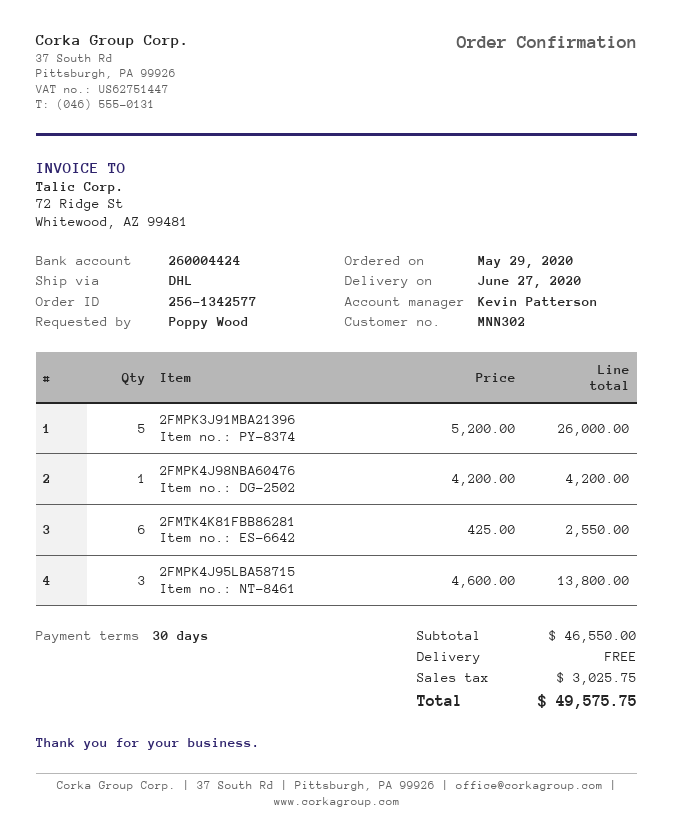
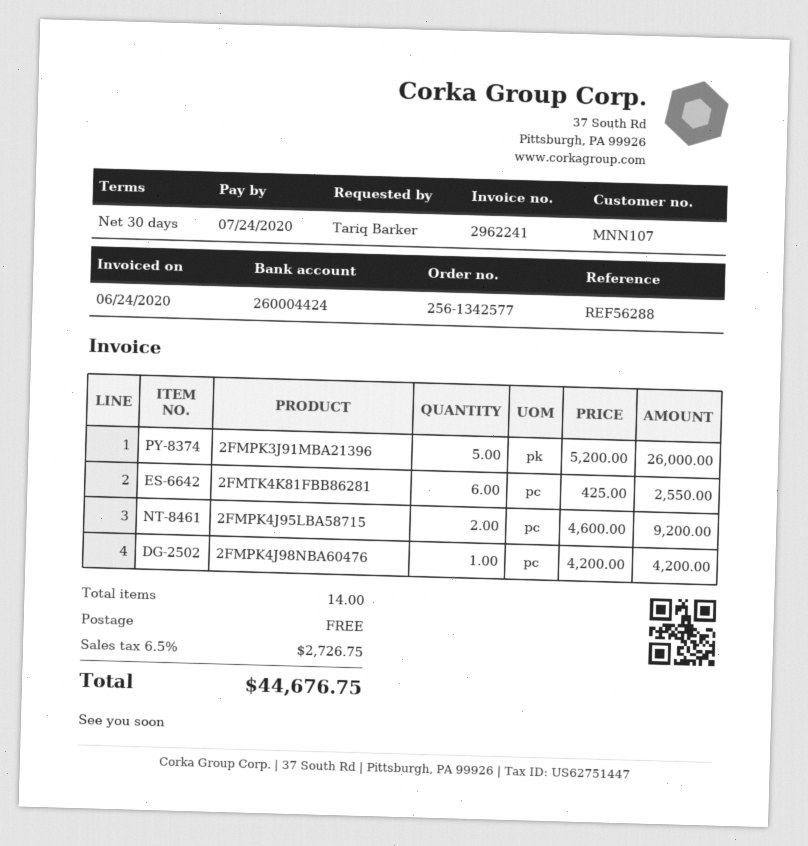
customer number: MNN302 -> MNN107
ordered by: Poppy Wood -> Tariq Barker
2FMPK4J95LBA58715: 3 x 4600.00 = 13800.00 -> 2 x 4600.00 = 9200.00
tax: 3025.75 -> 2726.75
total: 49575.75 -> 44676.75

